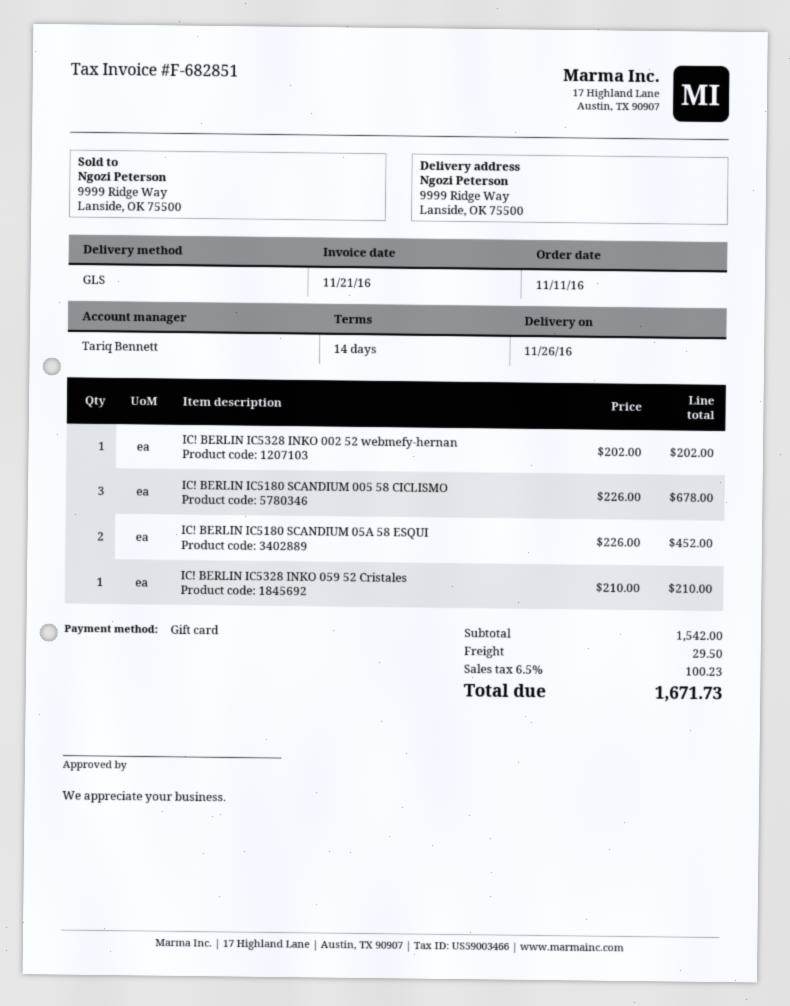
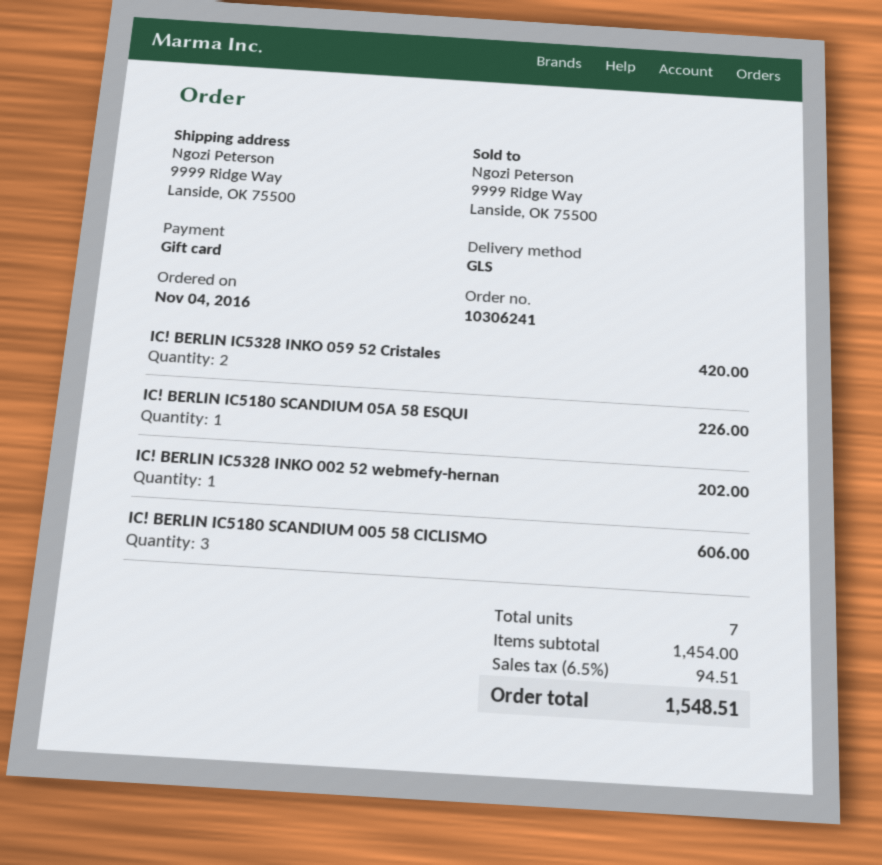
order date: 2016-11-11 -> 2016-11-04
IC! BERLIN IC5180 SCANDIUM 005 58 CICLISMO: 3 for 678.00 -> 3 for 606.00
IC! BERLIN IC5180 SCANDIUM 05A 58 ESQUI: 2 for 452.00 -> 1 for 226.00
IC! BERLIN IC5328 INKO 059 52 Cristales: 1 for 210.00 -> 2 for 420.00
subtotal: 1542.00 -> 1454.00
shipping: 29.50 -> none
tax: 6.5% = 100.23 -> 6.5% = 94.51
total: 1671.73 -> 1548.51

